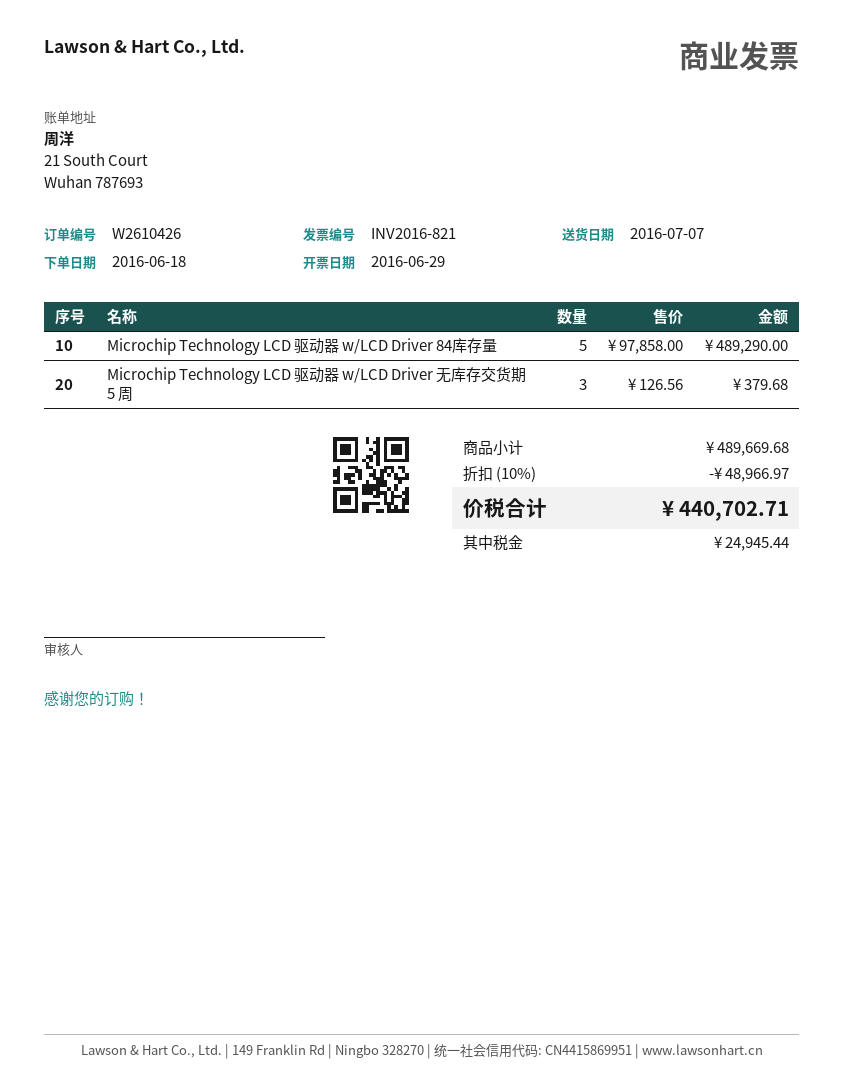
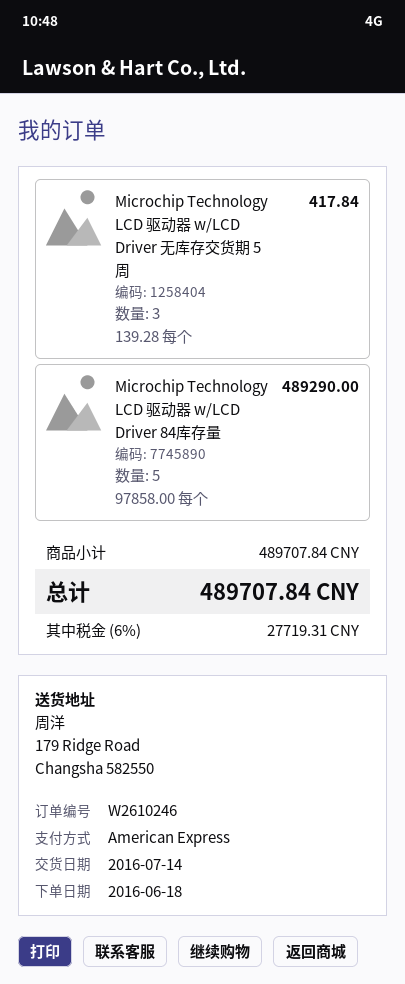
order number: W2610426 -> W2610246
delivery date: 2016-07-07 -> 2016-07-14
Microchip Technology LCD 驱动器 w/LCD Driver 无库存交货期 5 周: 3 x 126.56 = 379.68 -> 3 x 139.28 = 417.84
subtotal: 489669.68 -> 489707.84
discount: 10% = 48966.97 -> none
tax: 24945.44 -> 27719.31
total: 440702.71 -> 489707.84

